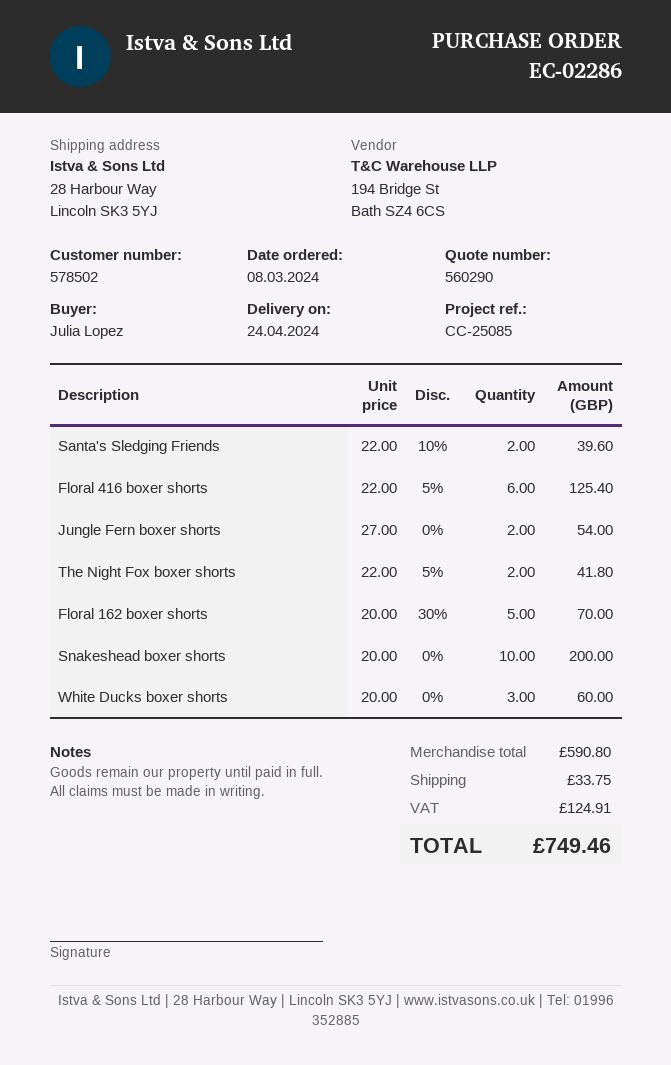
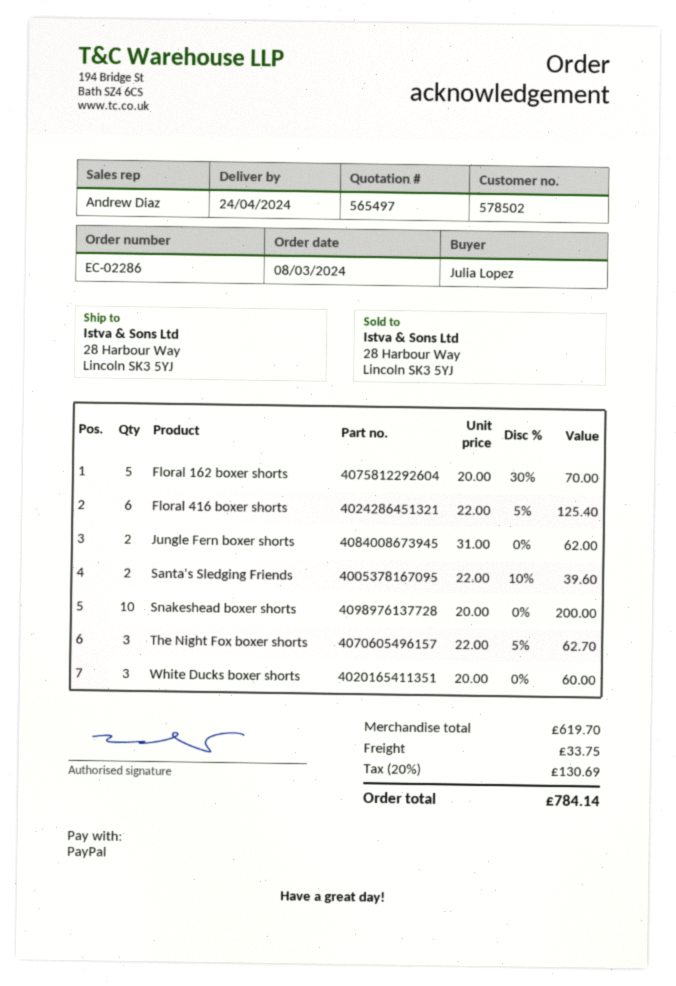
quote number: 560290 -> 565497
Jungle Fern boxer shorts: 2 x 27.00 = 54.00 -> 2 x 31.00 = 62.00
The Night Fox boxer shorts: 2 x 22.00 - 5% = 41.80 -> 3 x 22.00 - 5% = 62.70
subtotal: 590.80 -> 619.70
tax: 124.91 -> 130.69
total: 749.46 -> 784.14

